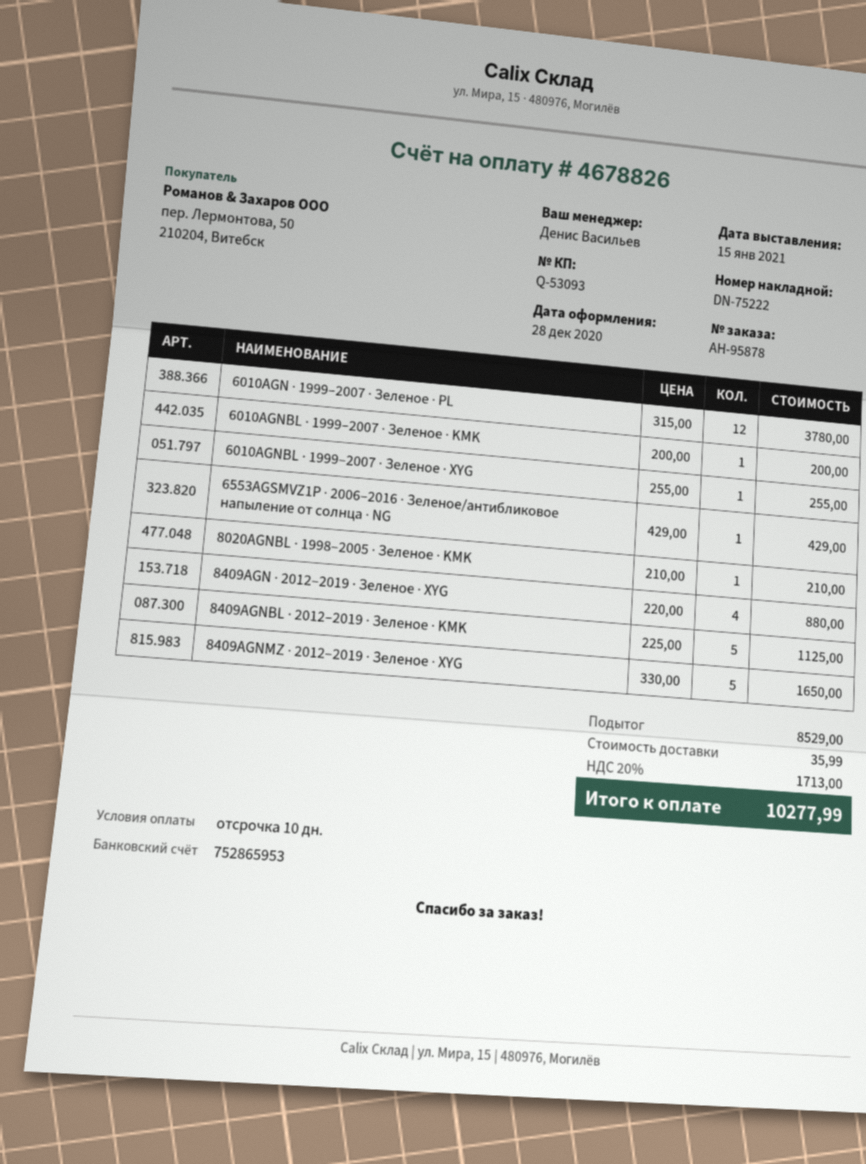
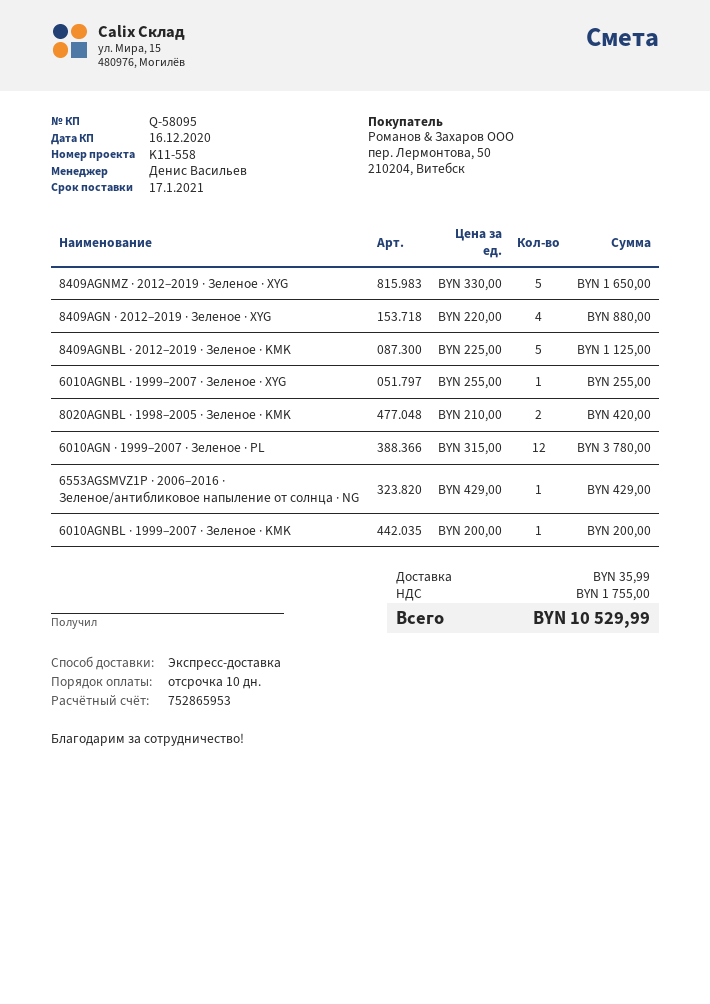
quote number: Q-53093 -> Q-58095
8020AGNBL · 1998–2005 · Зеленое · KMK: 1 x 210.00 = 210.00 -> 2 x 210.00 = 420.00
tax: 1713.00 -> 1755.00
total: 10277.99 -> 10529.99

